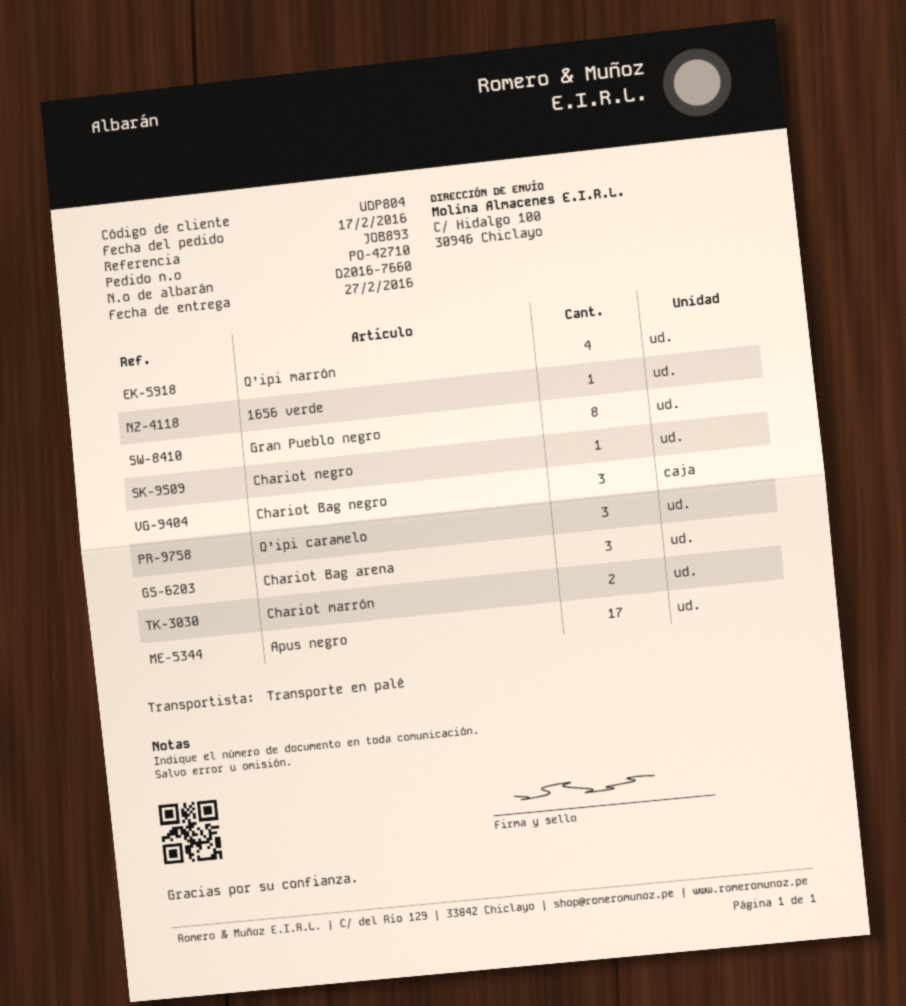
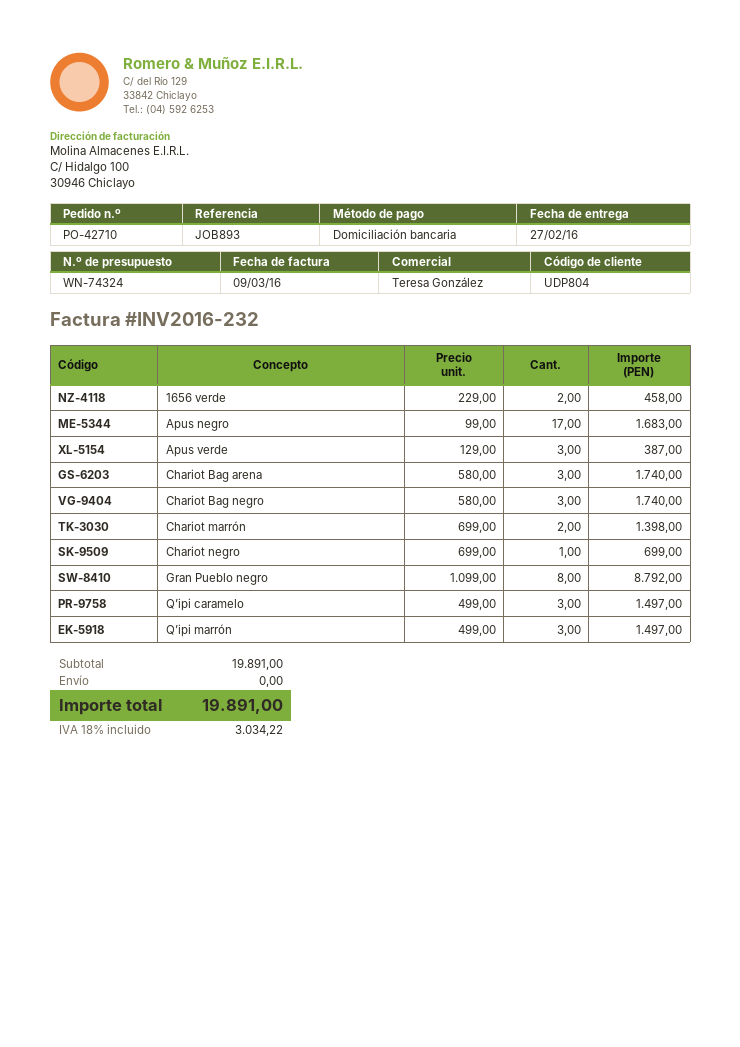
Q’ipi marrón: 4 -> 3
1656 verde: 1 -> 2
Apus verde: none -> 3

